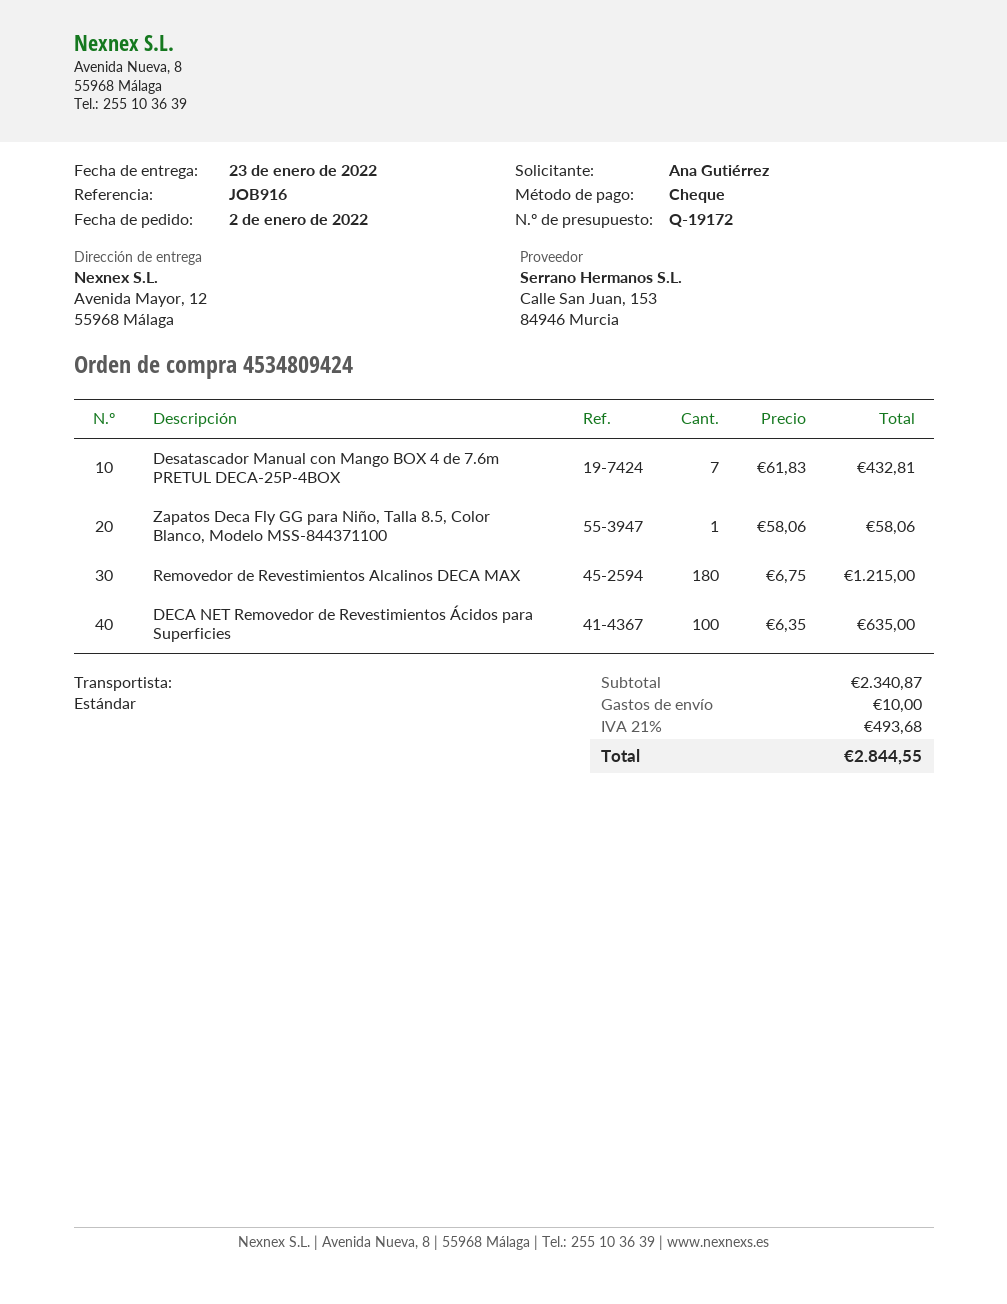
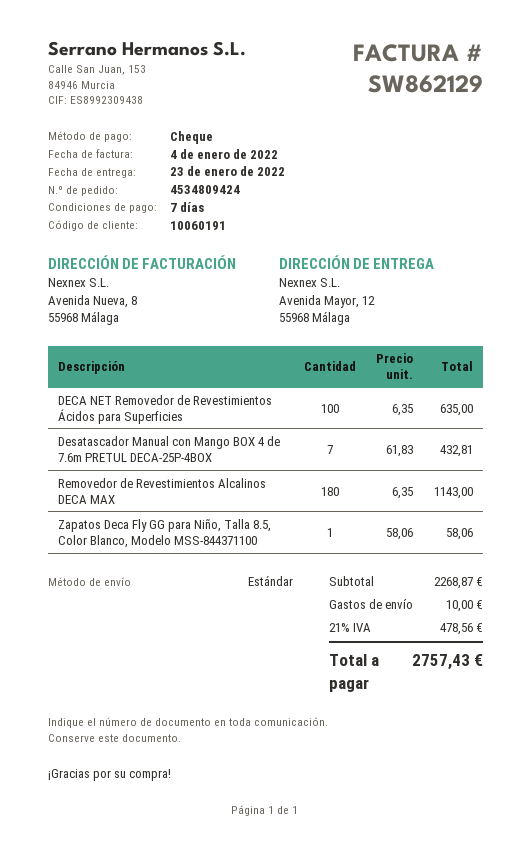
Removedor de Revestimientos Alcalinos DECA MAX: 180 x 6.75 = 1215.00 -> 180 x 6.35 = 1143.00
subtotal: 2340.87 -> 2268.87
tax: 21% = 493.68 -> 21% = 478.56
total: 2844.55 -> 2757.43

